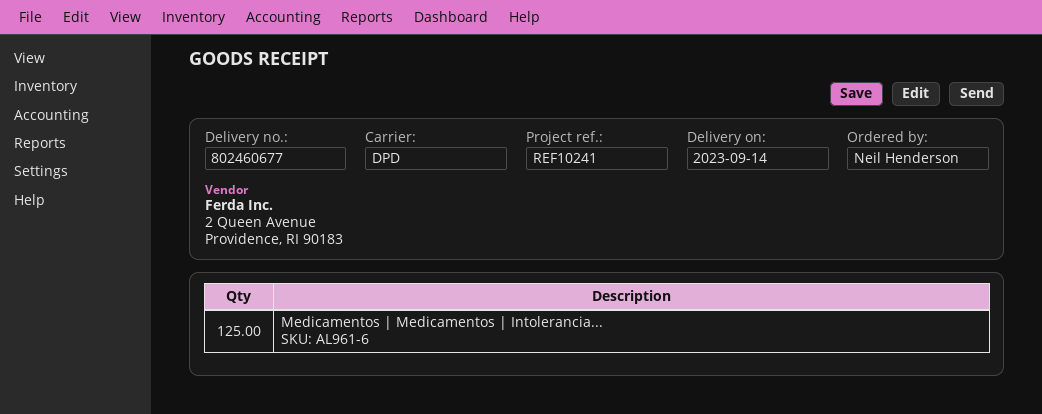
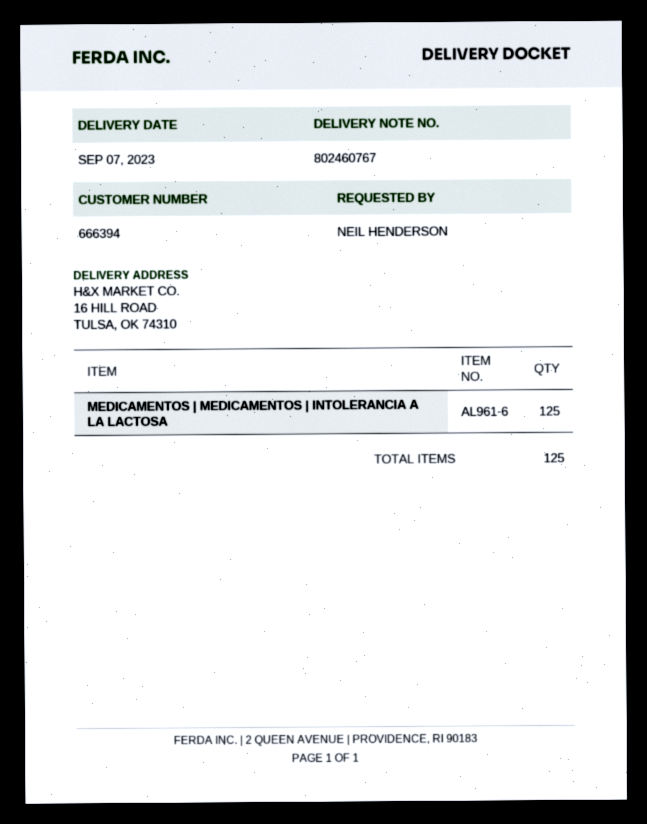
delivery note number: 802460677 -> 802460767
delivery date: 2023-09-14 -> 2023-09-07

